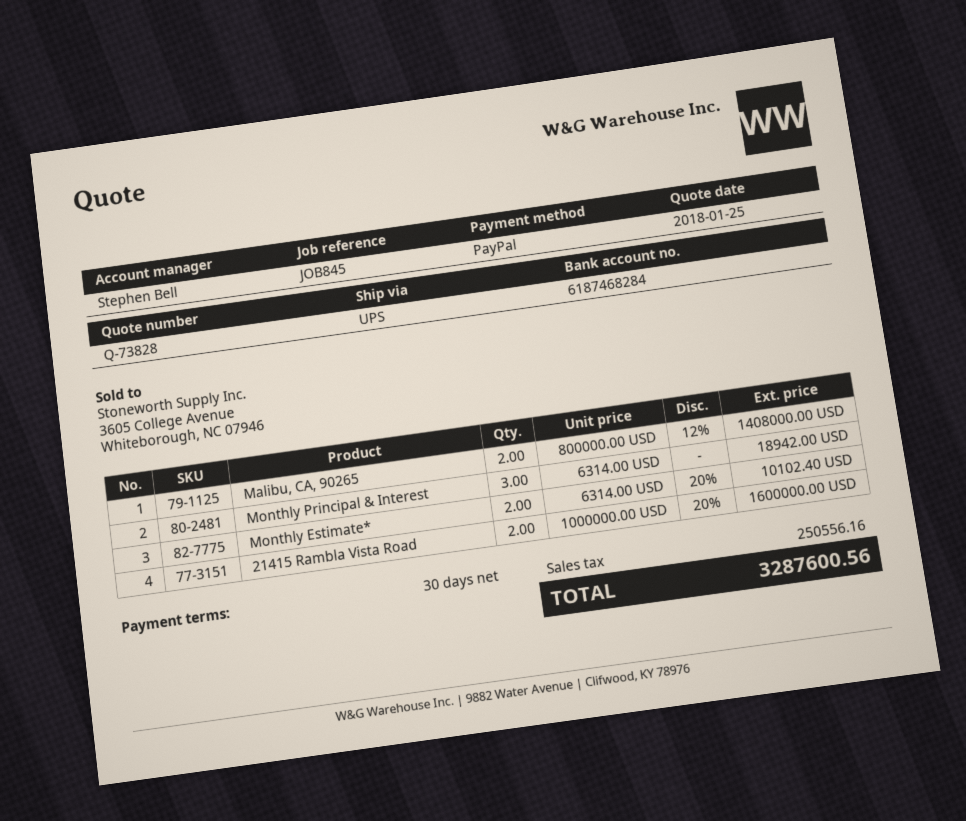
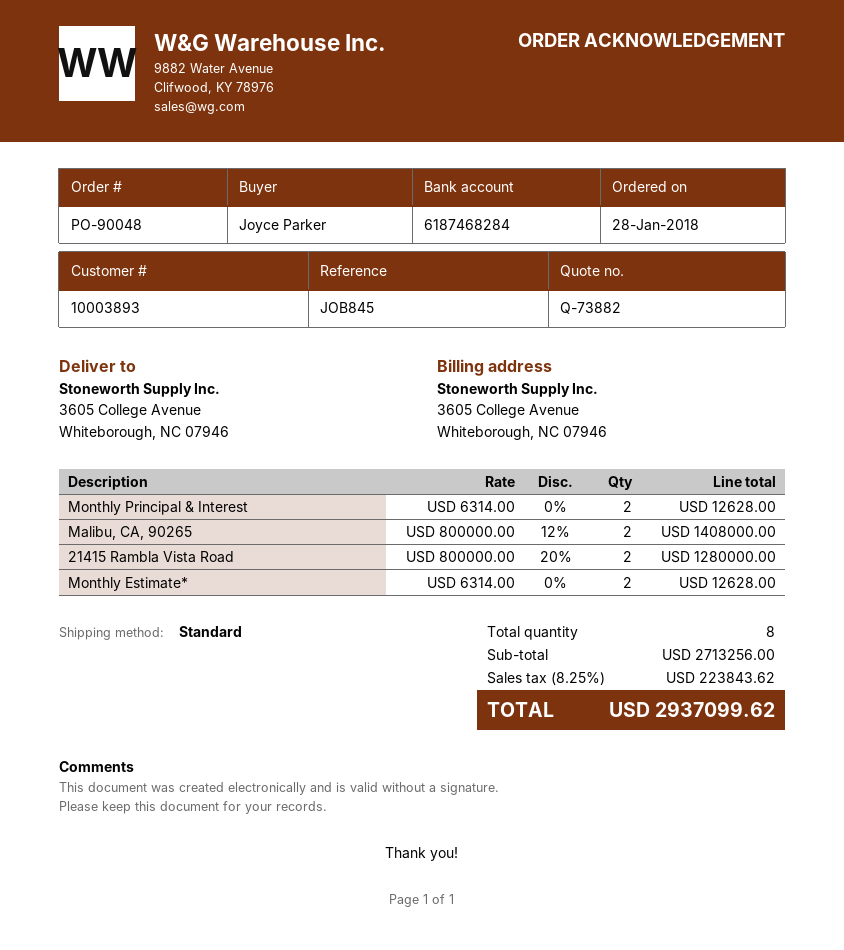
quote number: Q-73828 -> Q-73882
shipping method: UPS -> standard
Monthly Principal & Interest: 3 x 6314.00 = 18942.00 -> 2 x 6314.00 = 12628.00
Monthly Estimate*: 2 x 6314.00 - 20% = 10102.40 -> 2 x 6314.00 = 12628.00
21415 Rambla Vista Road: 2 x 1000000.00 - 20% = 1600000.00 -> 2 x 800000.00 - 20% = 1280000.00
tax: 250556.16 -> 223843.62
total: 3287600.56 -> 2937099.62

